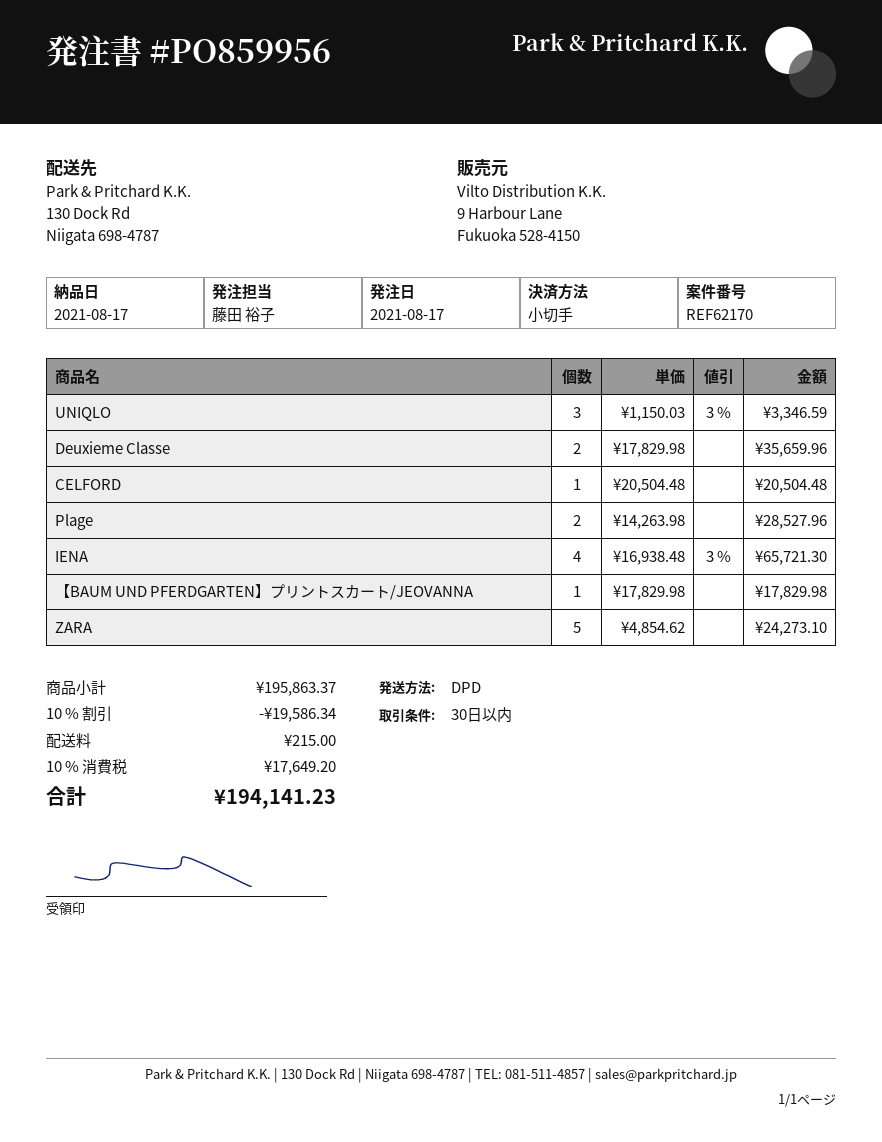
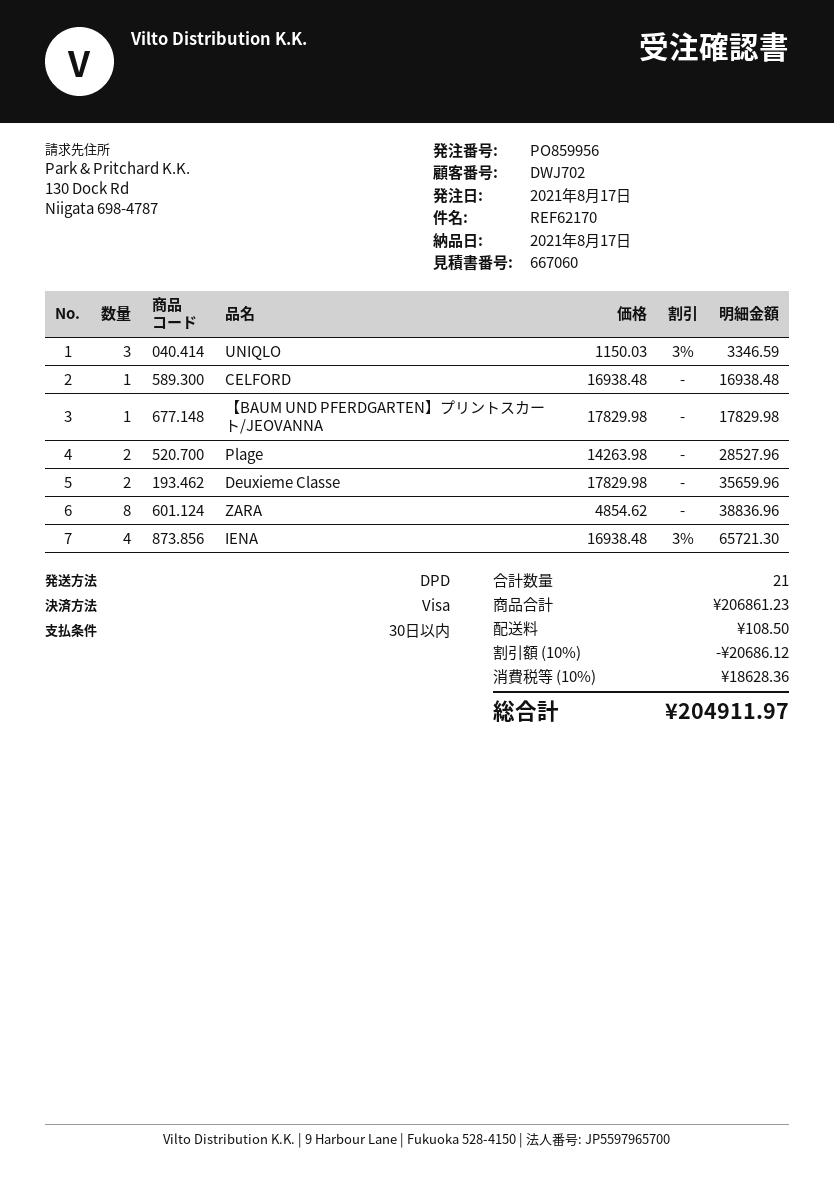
payment method: cheque -> Visa
CELFORD: 1 x 20504.48 = 20504.48 -> 1 x 16938.48 = 16938.48
ZARA: 5 x 4854.62 = 24273.10 -> 8 x 4854.62 = 38836.96
subtotal: 195863.37 -> 206861.23
discount: 10% = 19586.34 -> 10% = 20686.12
shipping: 215.00 -> 108.50
tax: 10% = 17649.20 -> 10% = 18628.36
total: 194141.23 -> 204911.97

